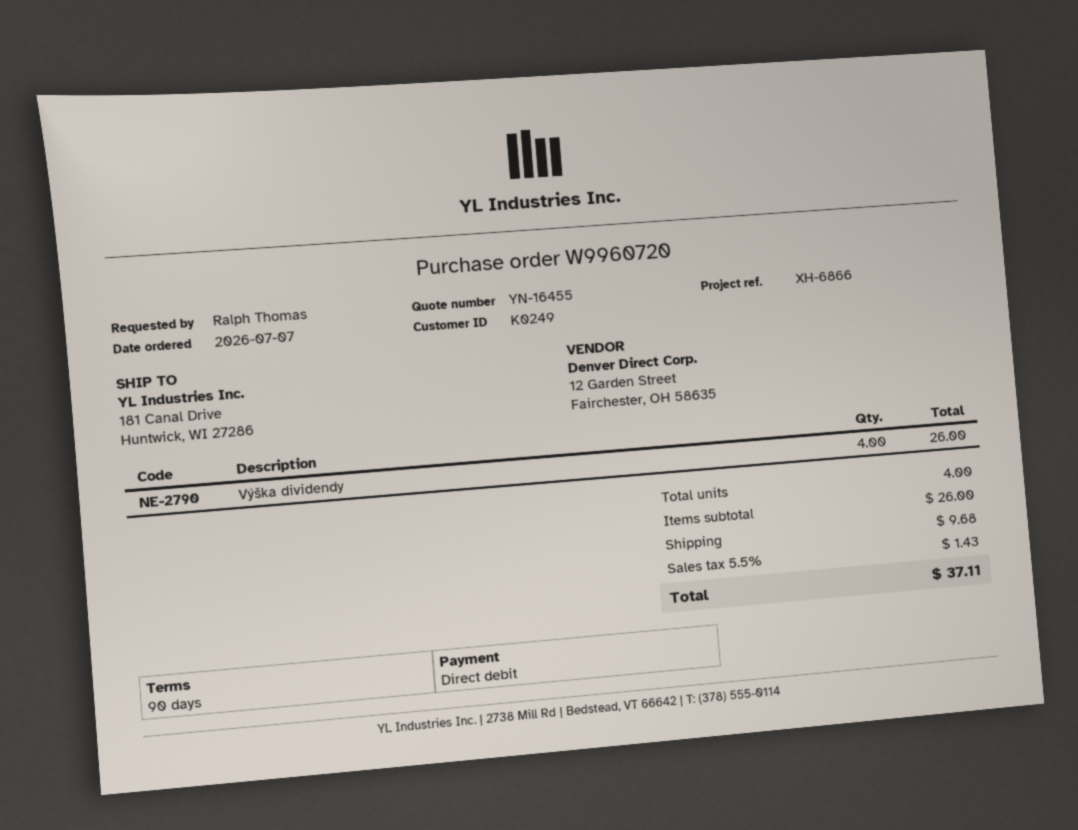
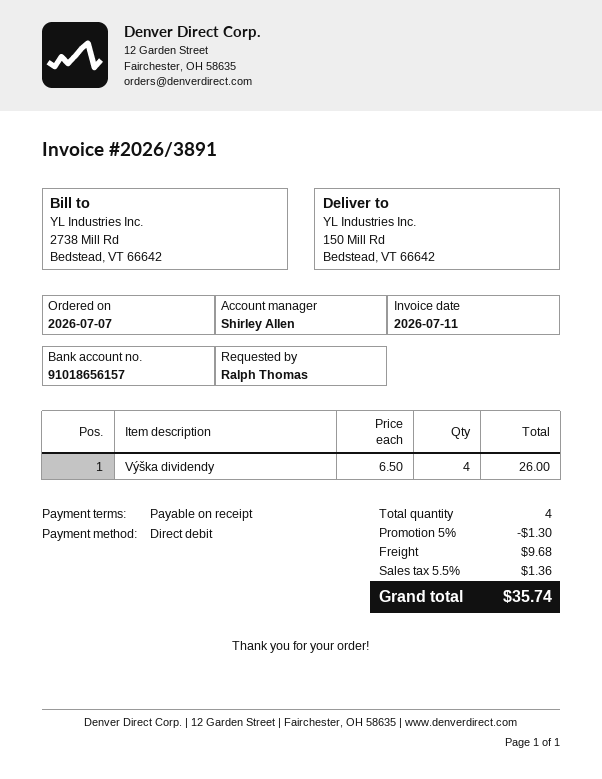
payment terms: 90 days -> on receipt
ship to: 181 Canal Drive, Huntwick, WI 27286 -> 150 Mill Rd, Bedstead, VT 66642
discount: none -> 5% = 1.30
tax: 5.5% = 1.43 -> 5.5% = 1.36
total: 37.11 -> 35.74

